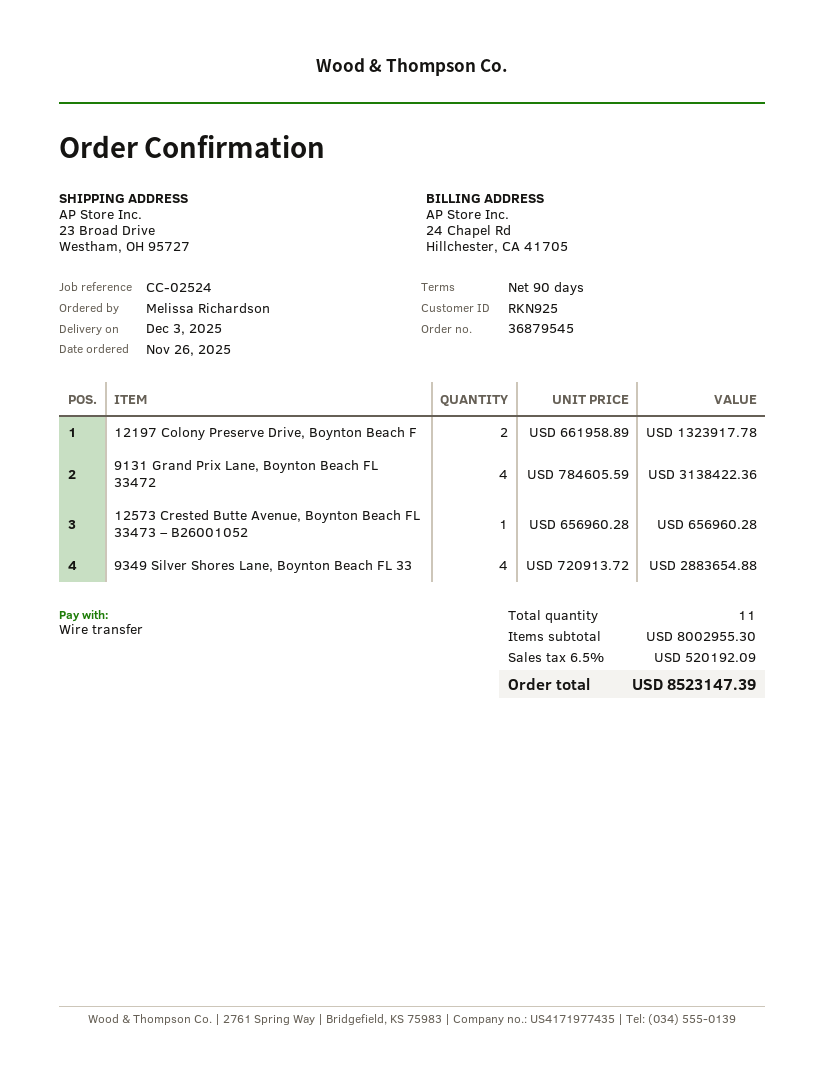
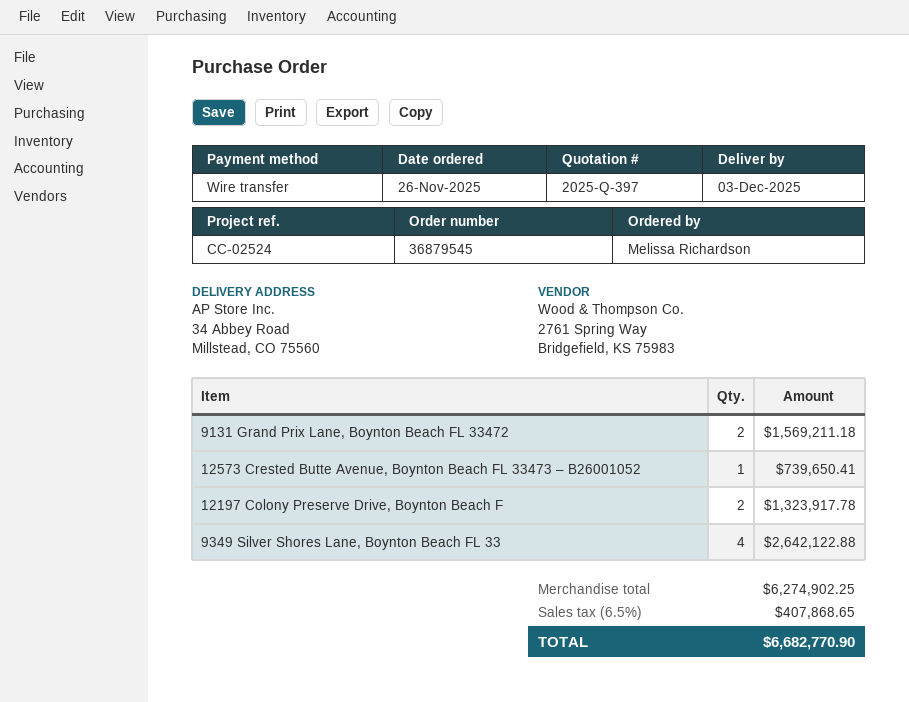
ship to: 23 Broad Drive, Westham, OH 95727 -> 34 Abbey Road, Millstead, CO 75560
9131 Grand Prix Lane, Boynton Beach FL 33472: 4 for 3138422.36 -> 2 for 1569211.18
12573 Crested Butte Avenue, Boynton Beach FL 33473 – B26001052: 1 for 656960.28 -> 1 for 739650.41
9349 Silver Shores Lane, Boynton Beach FL 33: 4 for 2883654.88 -> 4 for 2642122.88
subtotal: 8002955.30 -> 6274902.25
tax: 6.5% = 520192.09 -> 6.5% = 407868.65
total: 8523147.39 -> 6682770.90

